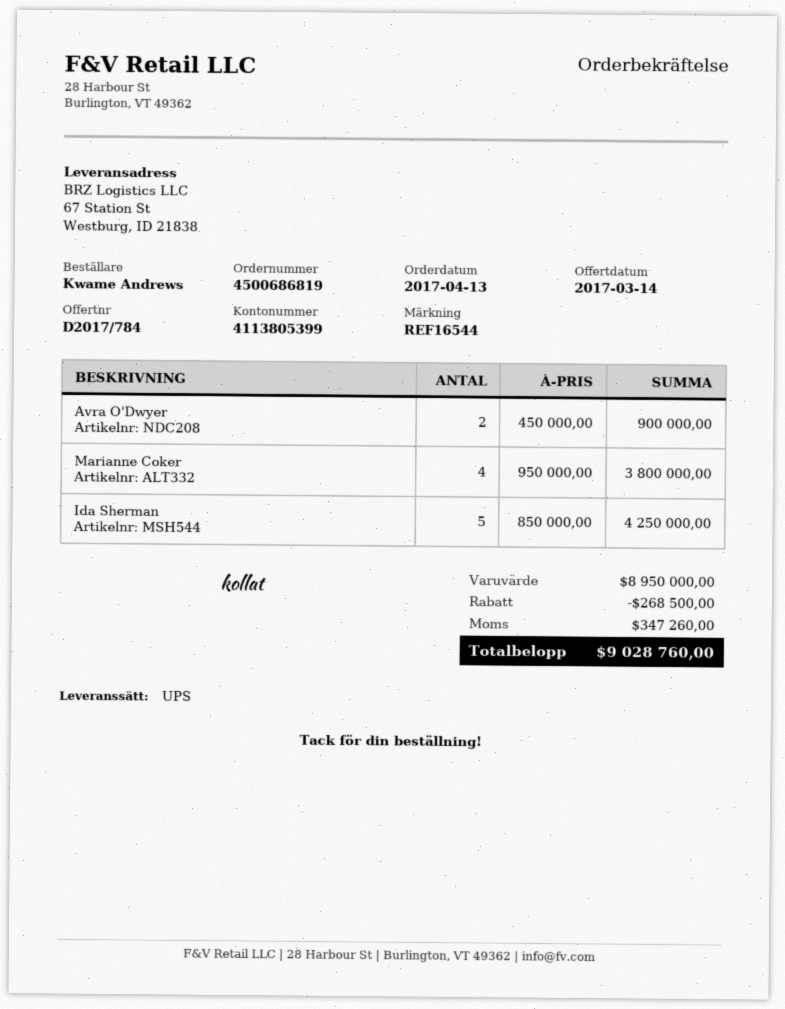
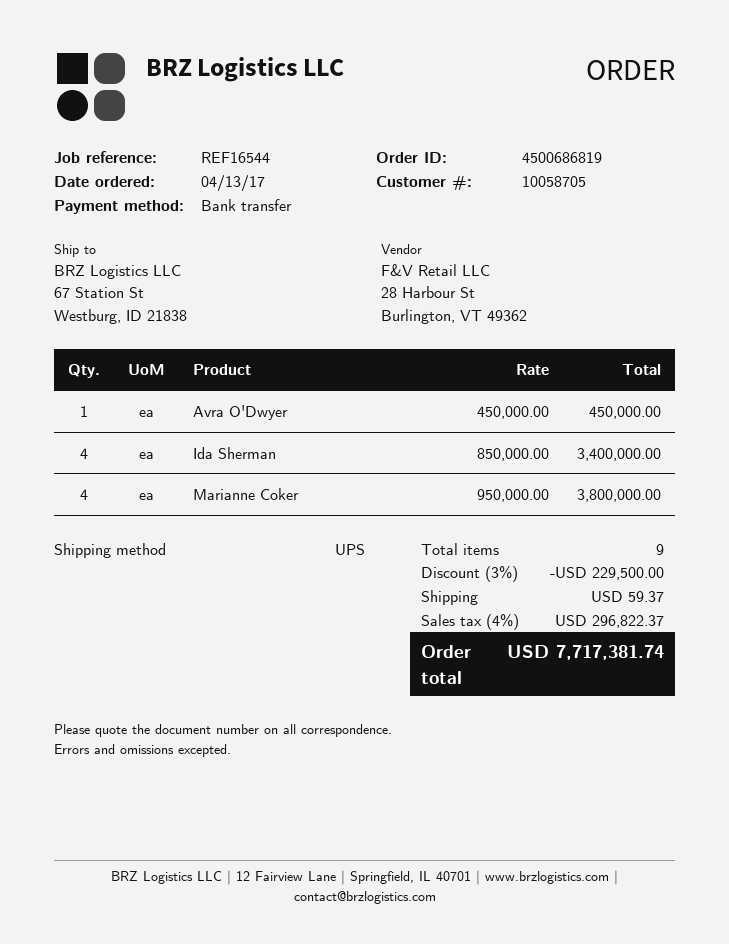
Avra O'Dwyer: 2 x 450000.00 = 900000.00 -> 1 x 450000.00 = 450000.00
Ida Sherman: 5 x 850000.00 = 4250000.00 -> 4 x 850000.00 = 3400000.00
discount: 268500.00 -> 229500.00
shipping: none -> 59.37
tax: 347260.00 -> 296822.37
total: 9028760.00 -> 7717381.74

